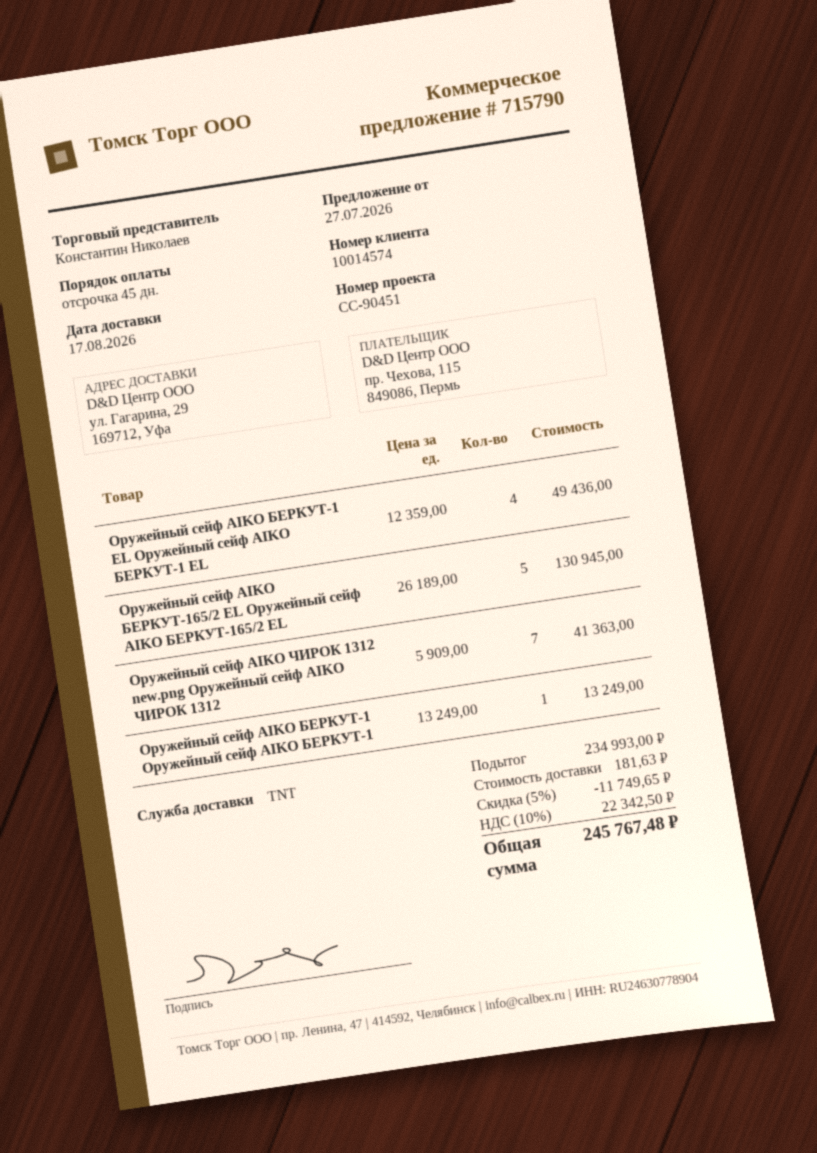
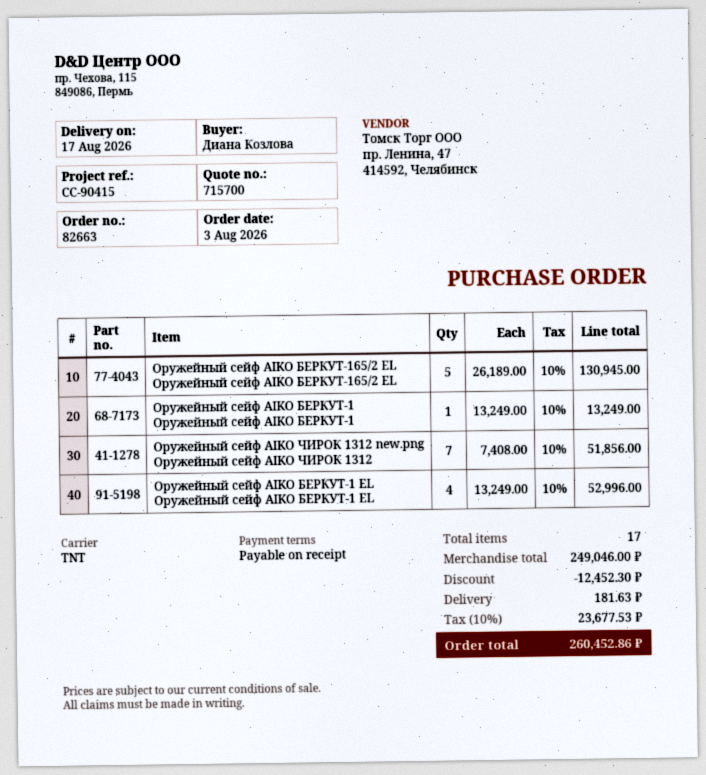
quote number: 715790 -> 715700
payment terms: 45 days -> on receipt
reference: CC-90451 -> CC-90415
Оружейный сейф AIKO БЕРКУТ-1 EL Оружейный сейф AIKO БЕРКУТ-1 EL: 4 x 12359.00 = 49436.00 -> 4 x 13249.00 = 52996.00
Оружейный сейф AIKO ЧИРОК 1312 new.png Оружейный сейф AIKO ЧИРОК 1312: 7 x 5909.00 = 41363.00 -> 7 x 7408.00 = 51856.00
subtotal: 234993.00 -> 249046.00
discount: 11749.65 -> 12452.30
tax: 10% = 22342.50 -> 10% = 23677.53
total: 245767.48 -> 260452.86

